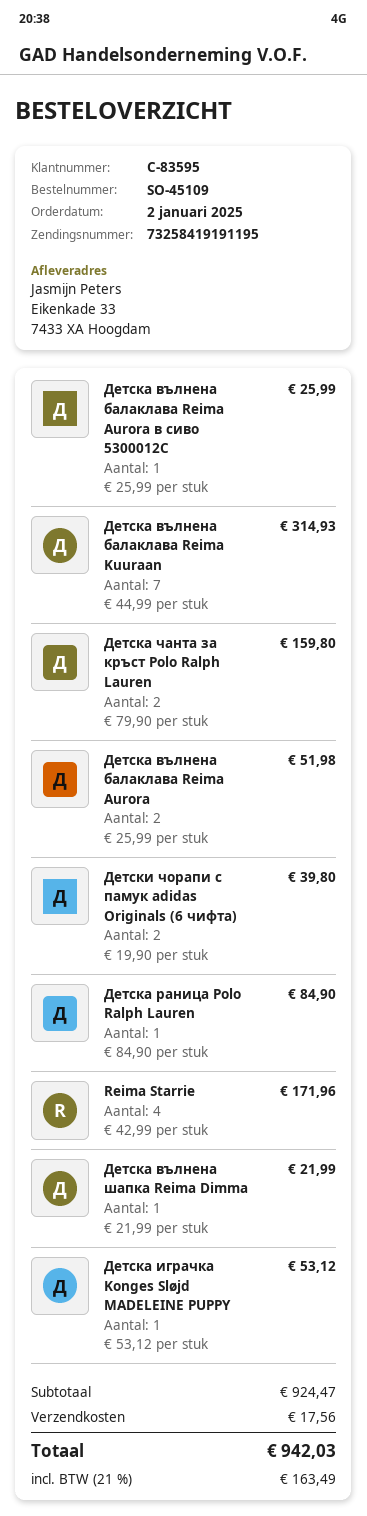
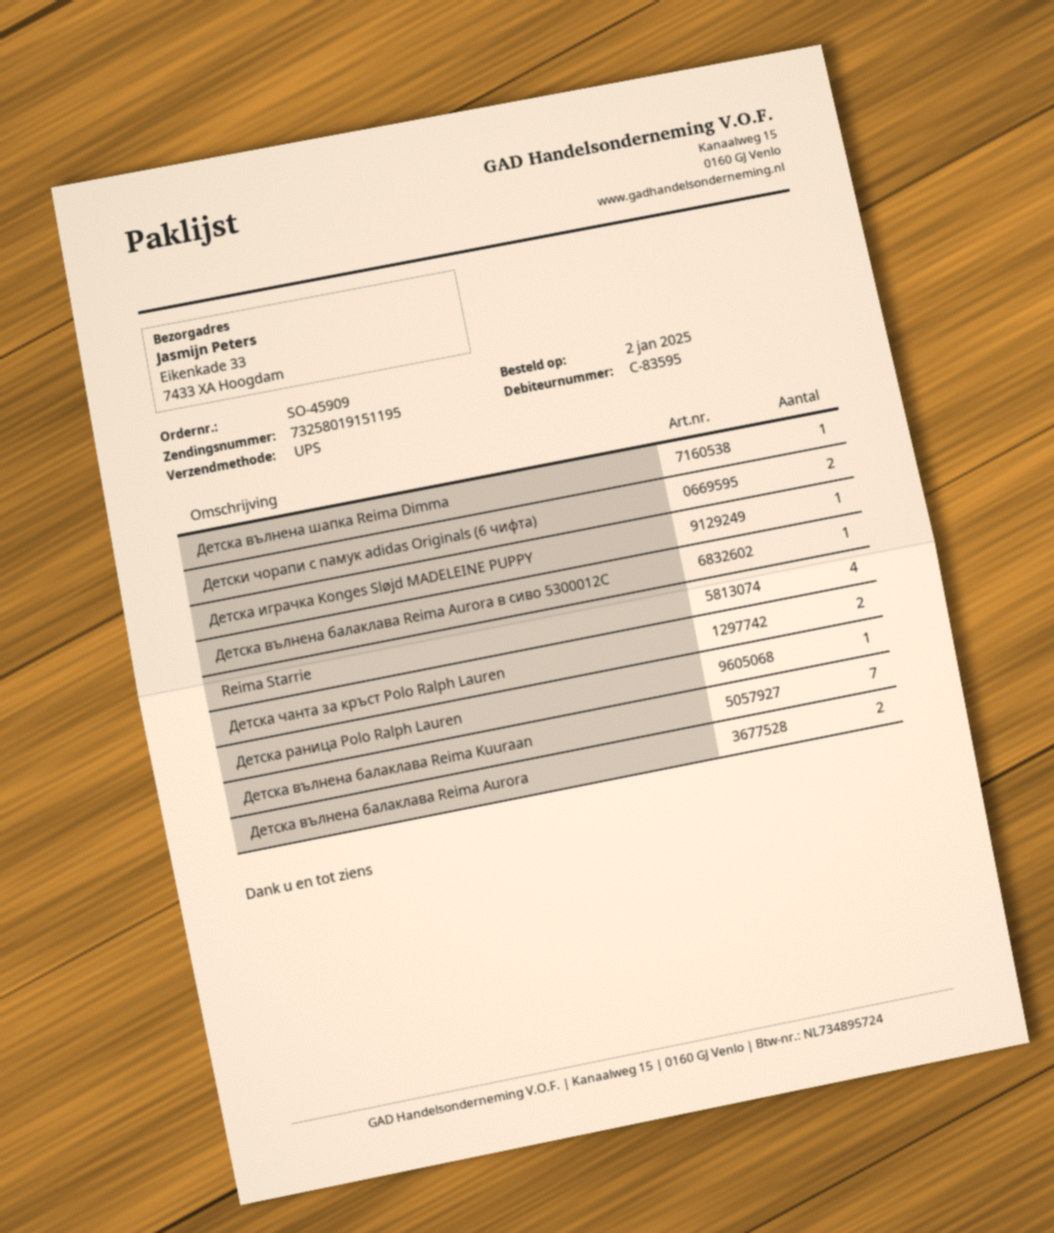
order number: SO-45109 -> SO-45909
tracking number: 73258419191195 -> 73258019151195

